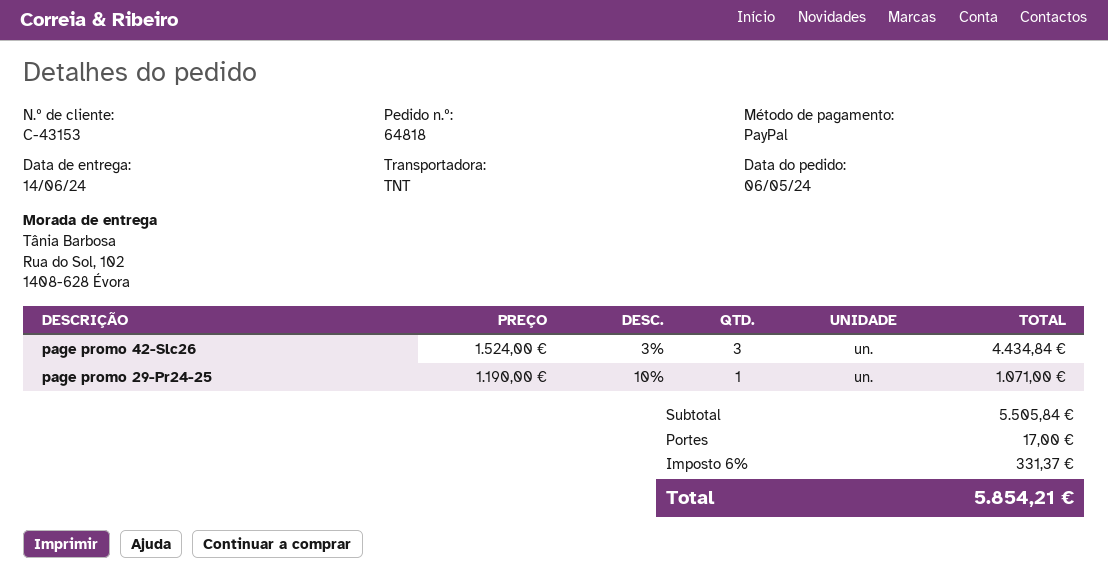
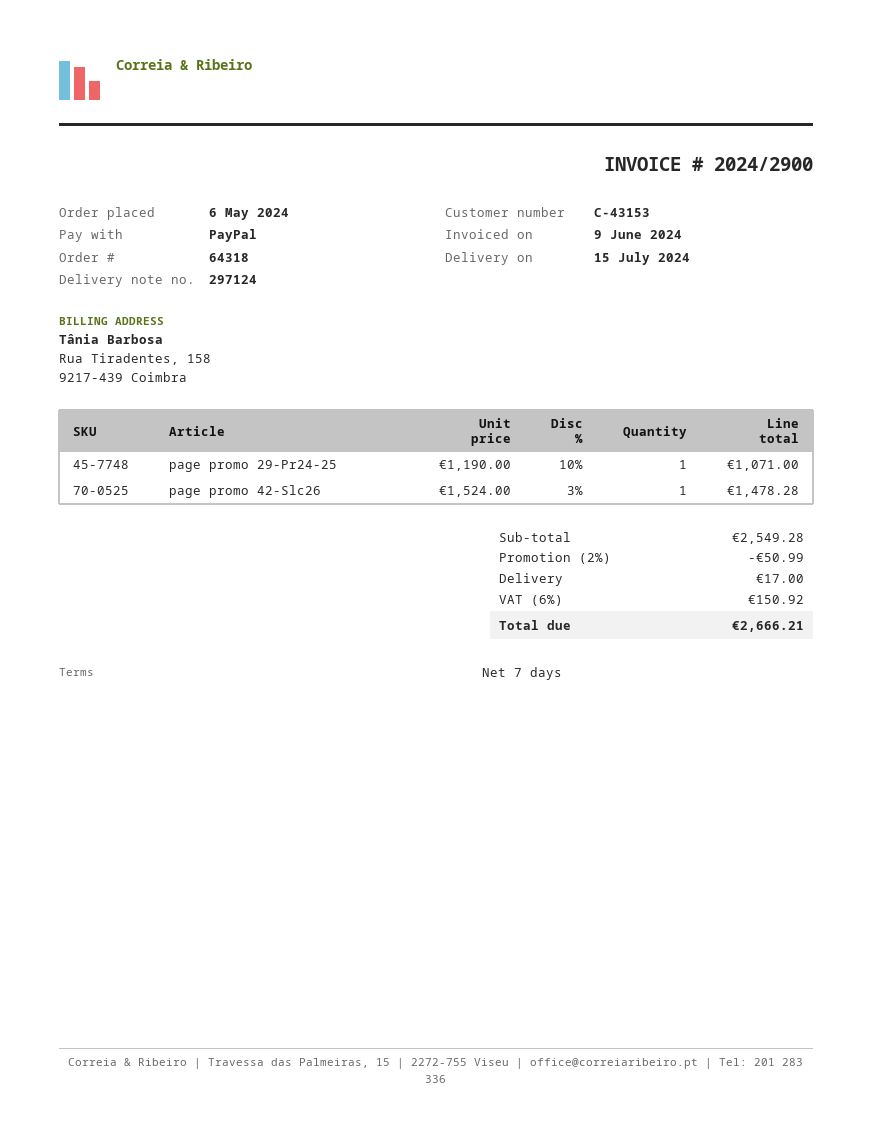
order number: 64818 -> 64318
delivery date: 2024-06-14 -> 2024-07-15
page promo 42-Slc26: 3 x 1524.00 - 3% = 4434.84 -> 1 x 1524.00 - 3% = 1478.28
subtotal: 5505.84 -> 2549.28
discount: none -> 2% = 50.99
tax: 6% = 331.37 -> 6% = 150.92
total: 5854.21 -> 2666.21

